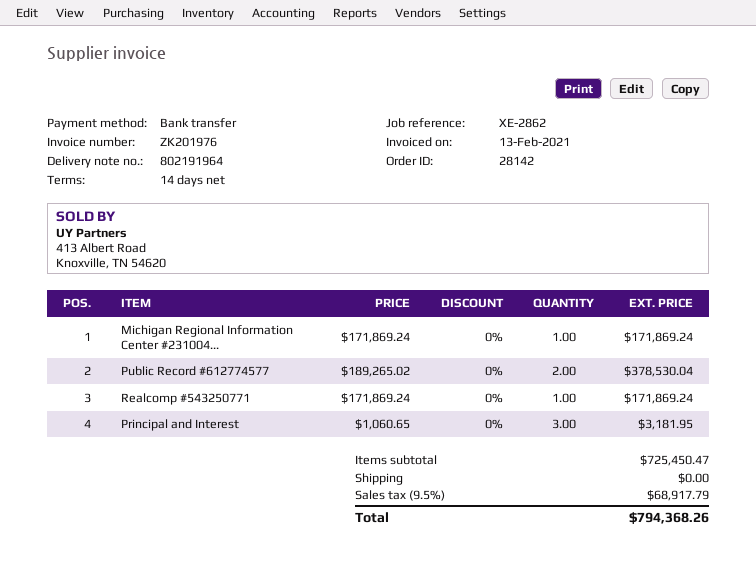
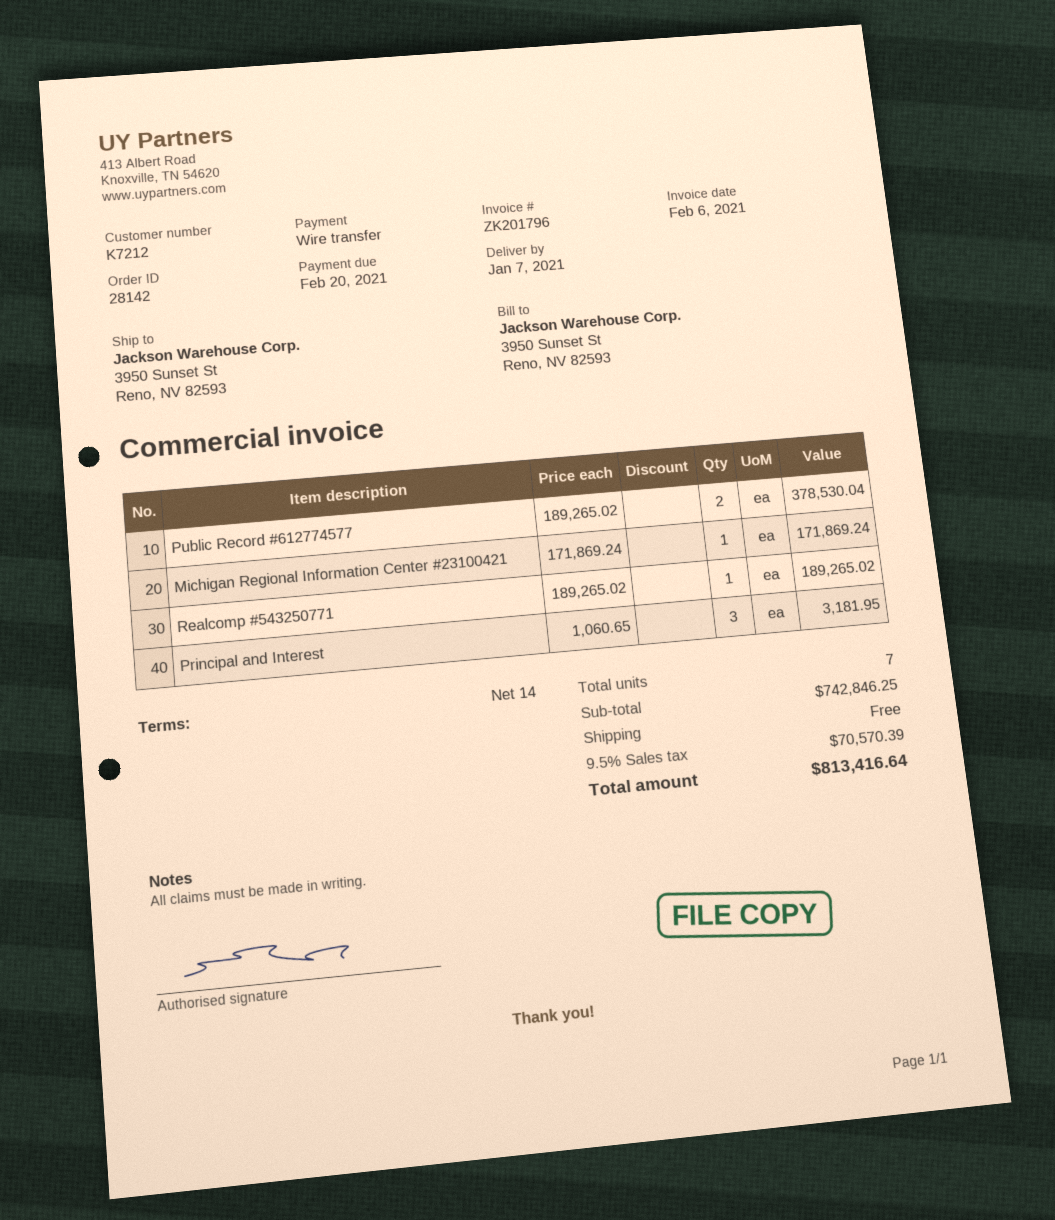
invoice number: ZK201976 -> ZK201796
invoice date: 2021-02-13 -> 2021-02-06
Realcomp #543250771: 1 x 171869.24 = 171869.24 -> 1 x 189265.02 = 189265.02
subtotal: 725450.47 -> 742846.25
tax: 9.5% = 68917.79 -> 9.5% = 70570.39
total: 794368.26 -> 813416.64

